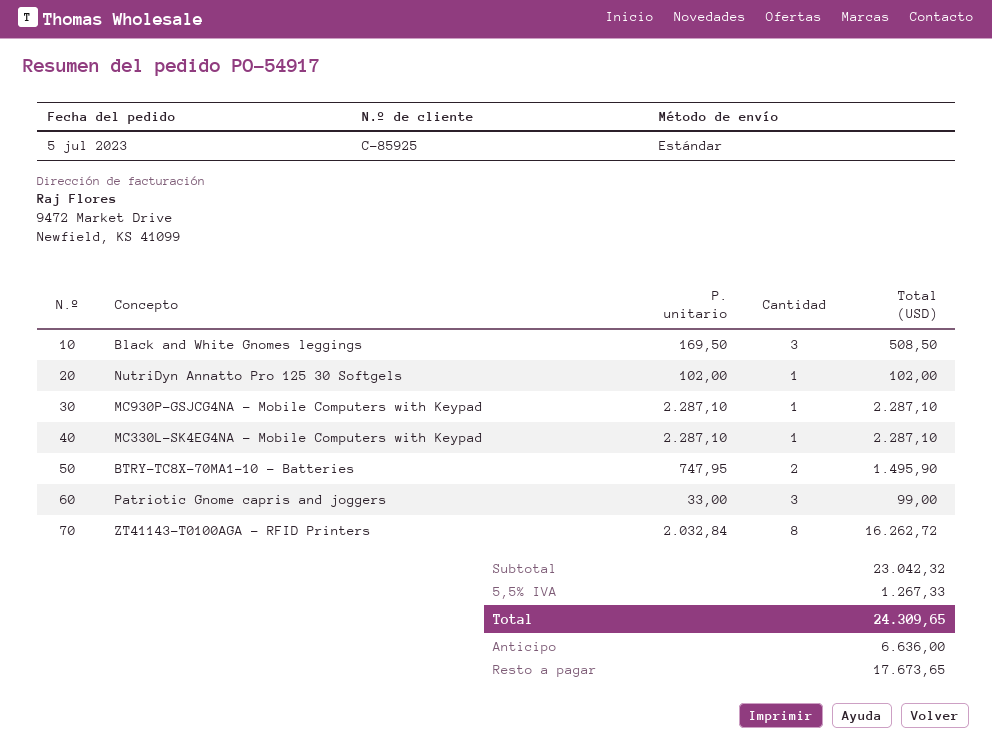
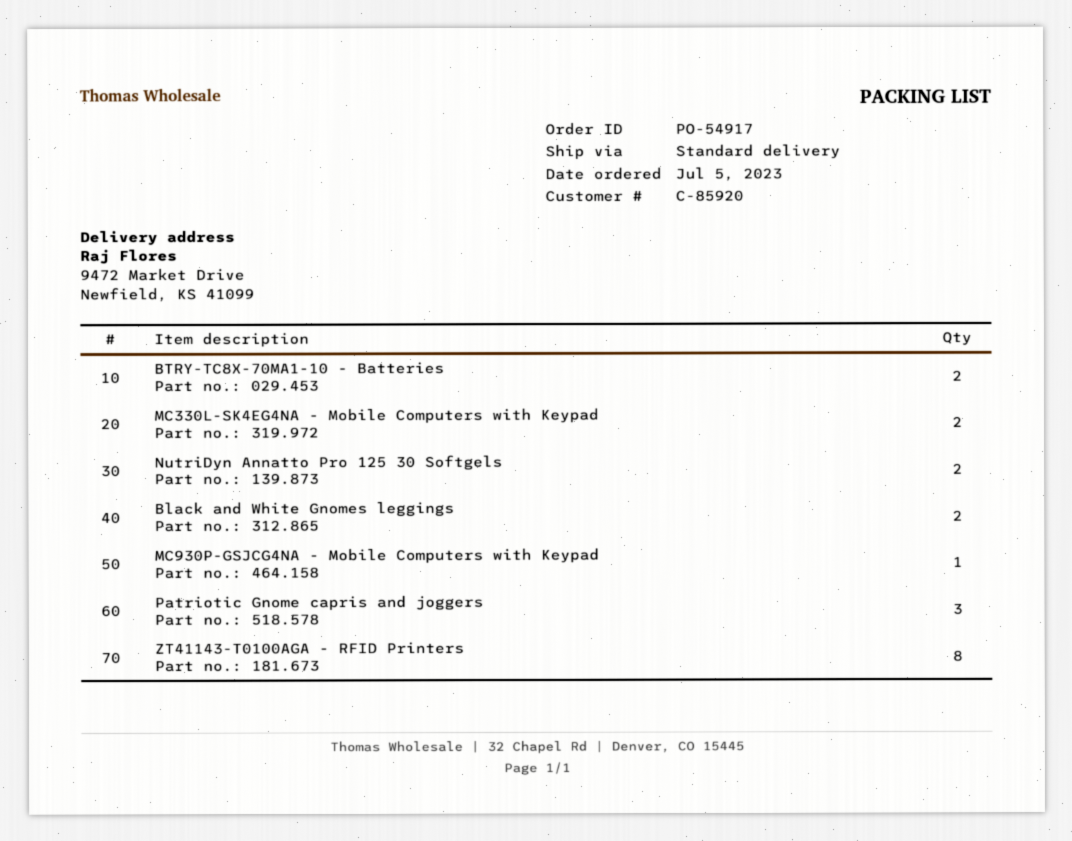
customer number: C-85925 -> C-85920
Black and White Gnomes leggings: 3 -> 2
NutriDyn Annatto Pro 125 30 Softgels: 1 -> 2
MC330L-SK4EG4NA - Mobile Computers with Keypad: 1 -> 2

